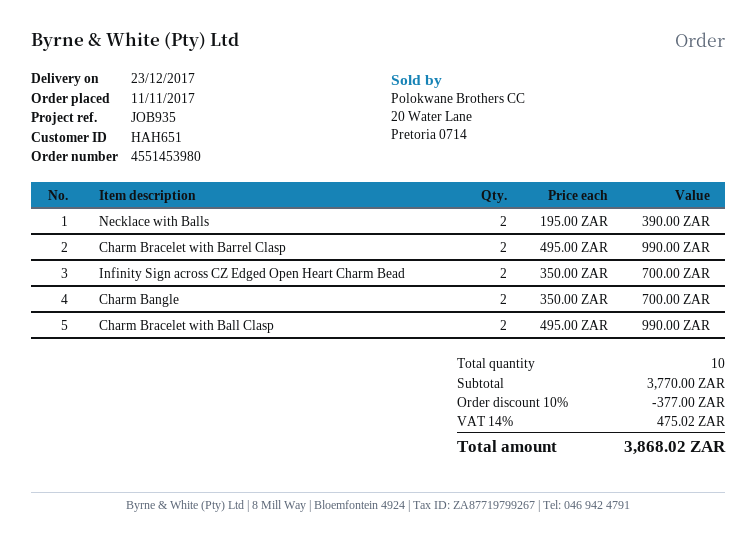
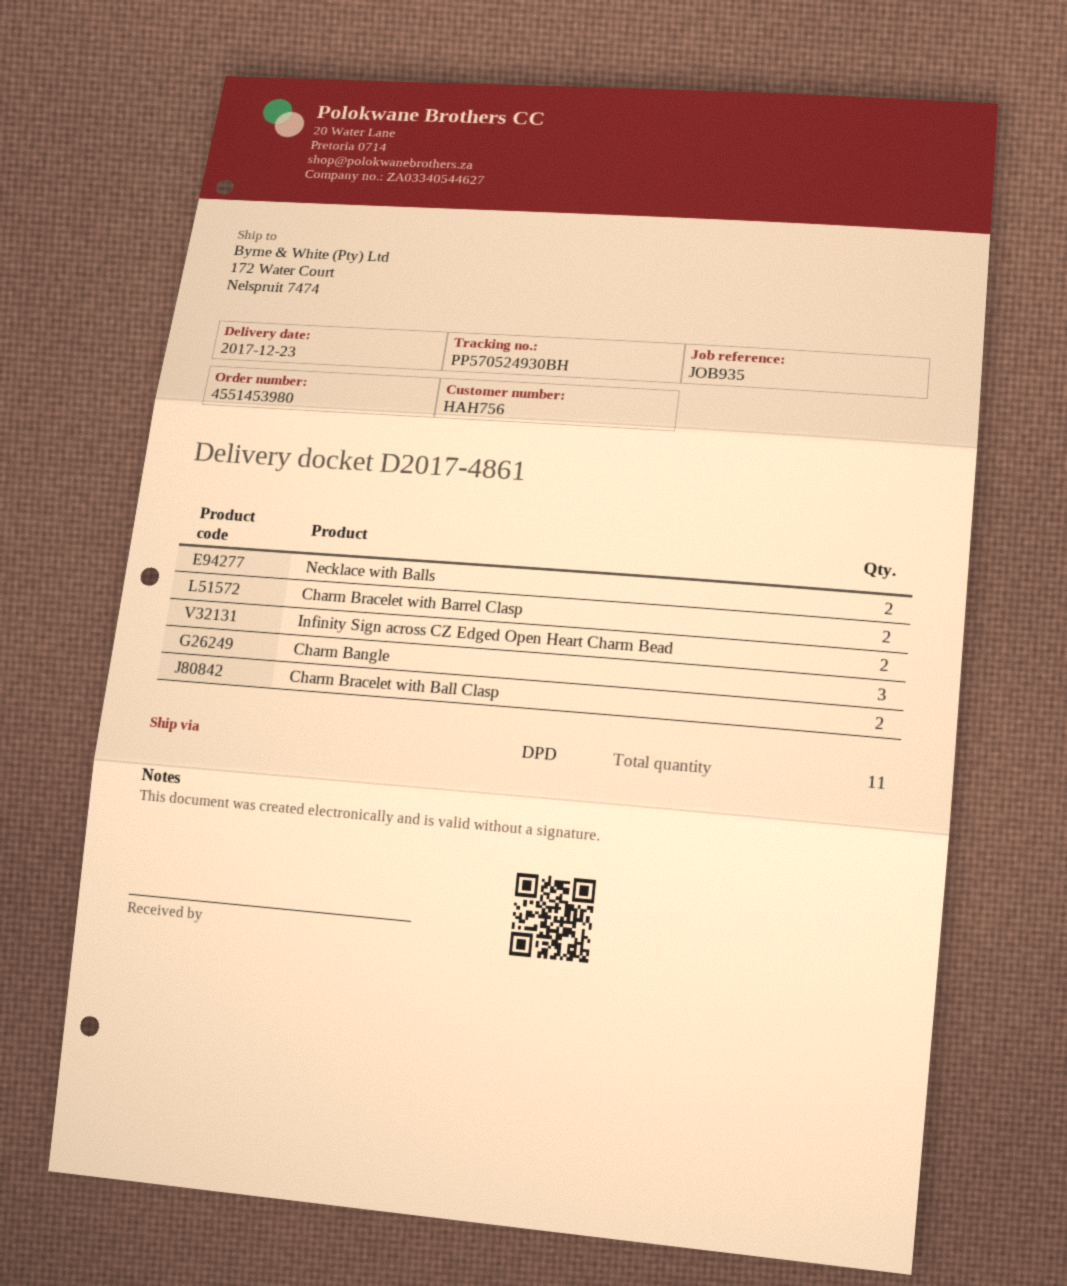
customer number: HAH651 -> HAH756
Charm Bangle: 2 -> 3
total quantity: 10 -> 11

